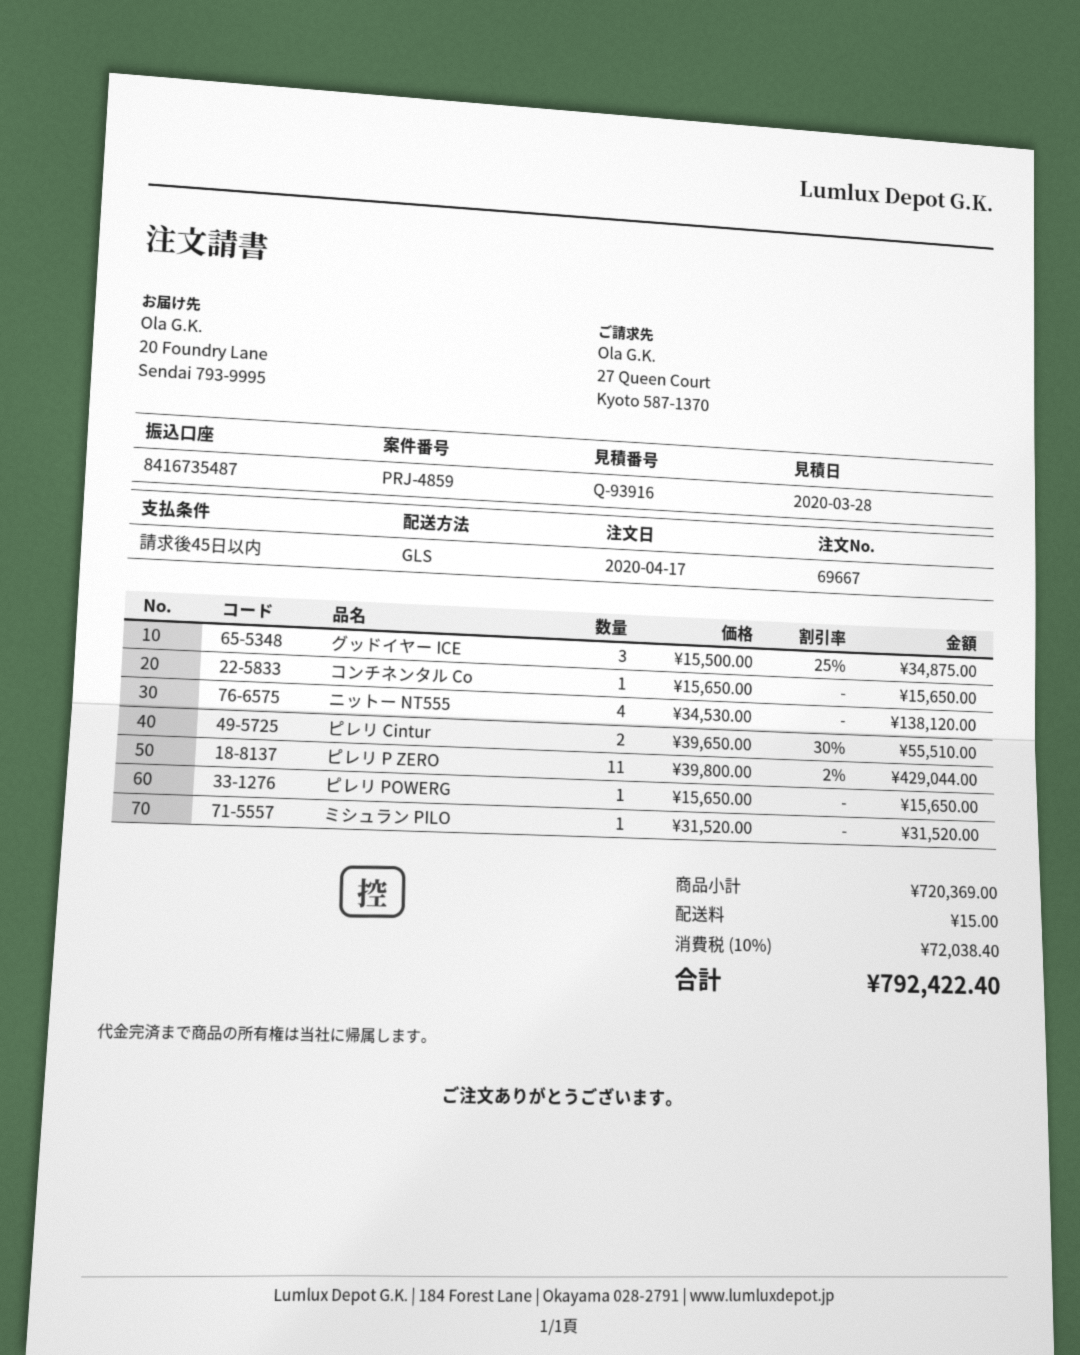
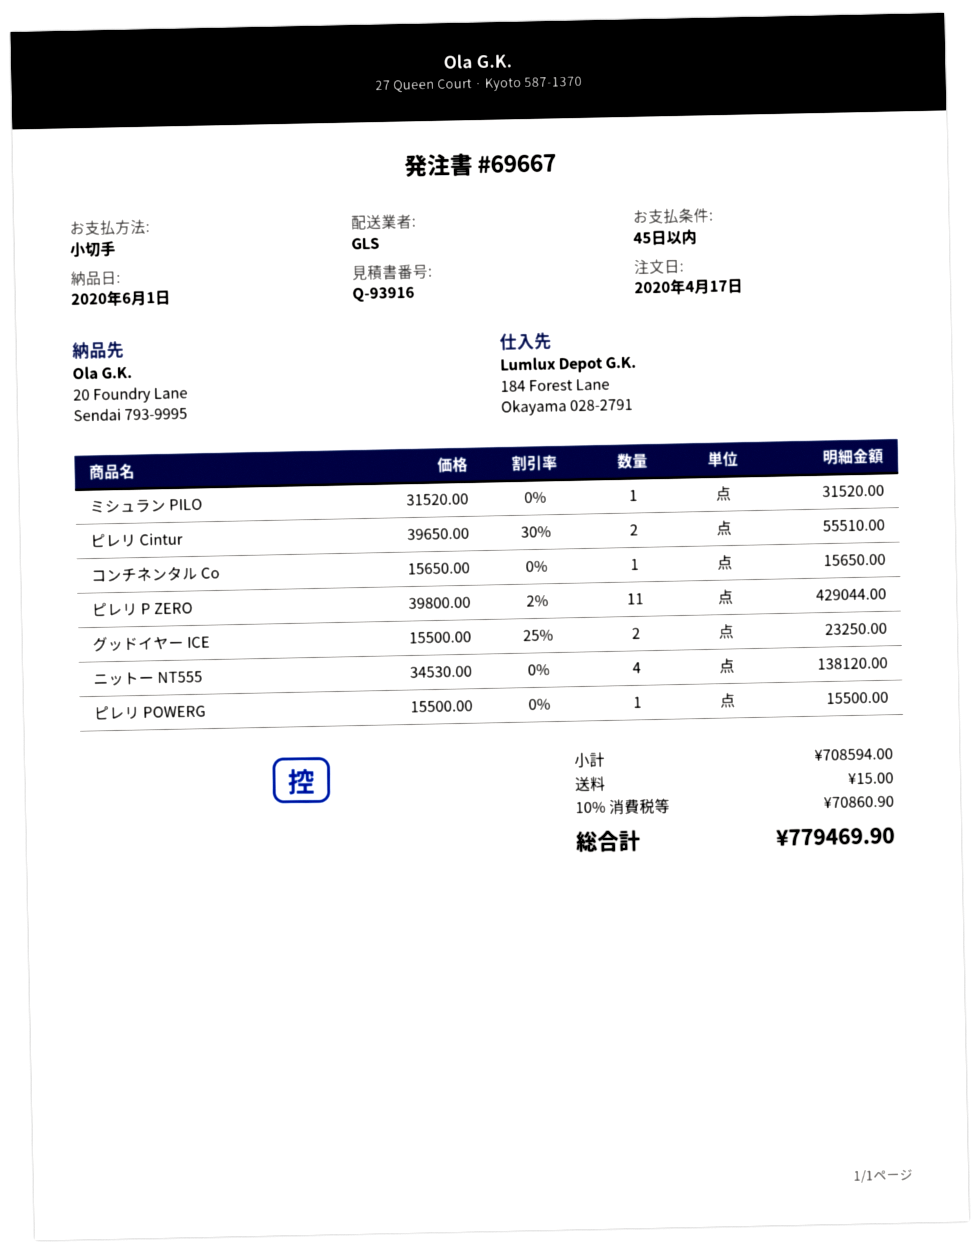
グッドイヤー ICE: 3 x 15500.00 - 25% = 34875.00 -> 2 x 15500.00 - 25% = 23250.00
ピレリ POWERG: 1 x 15650.00 = 15650.00 -> 1 x 15500.00 = 15500.00
subtotal: 720369.00 -> 708594.00
tax: 10% = 72038.40 -> 10% = 70860.90
total: 792422.40 -> 779469.90

